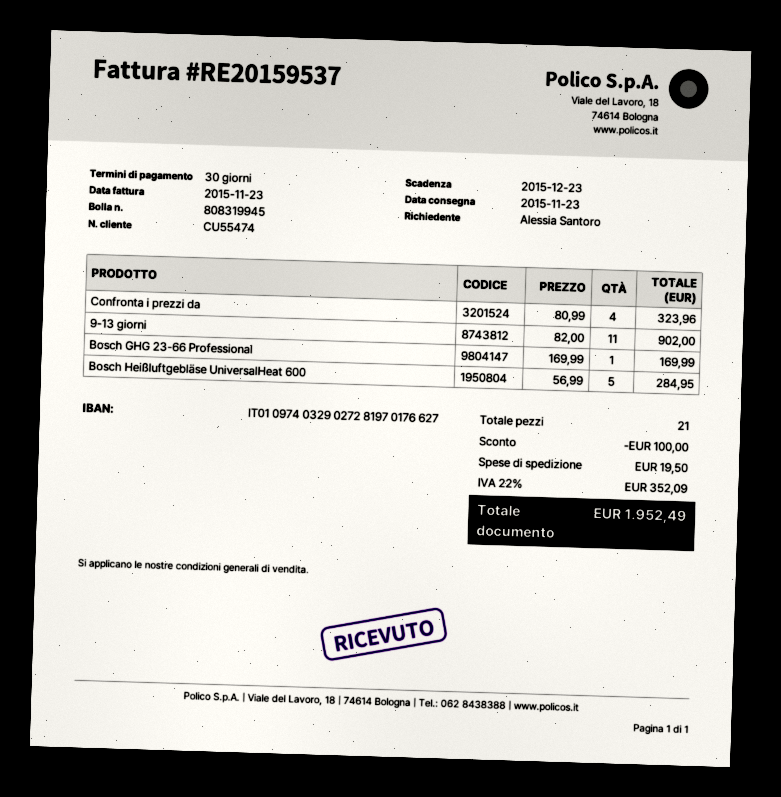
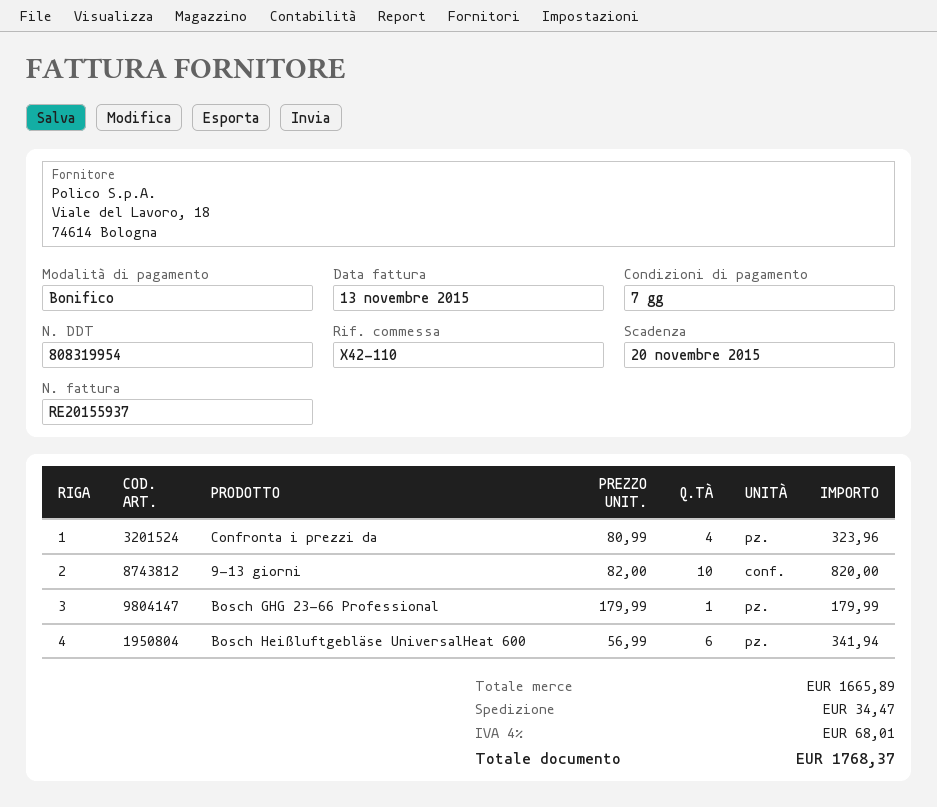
delivery note number: 808319945 -> 808319954
invoice number: RE20159537 -> RE20155937
invoice date: 2015-11-23 -> 2015-11-13
payment terms: 30 days -> 7 days
due date: 2015-12-23 -> 2015-11-20
9-13 giorni: 11 x 82.00 = 902.00 -> 10 x 82.00 = 820.00
Bosch GHG 23-66 Professional: 1 x 169.99 = 169.99 -> 1 x 179.99 = 179.99
Bosch Heißluftgebläse UniversalHeat 600: 5 x 56.99 = 284.95 -> 6 x 56.99 = 341.94
discount: 100.00 -> none
shipping: 19.50 -> 34.47
tax: 22% = 352.09 -> 4% = 68.01
total: 1952.49 -> 1768.37

